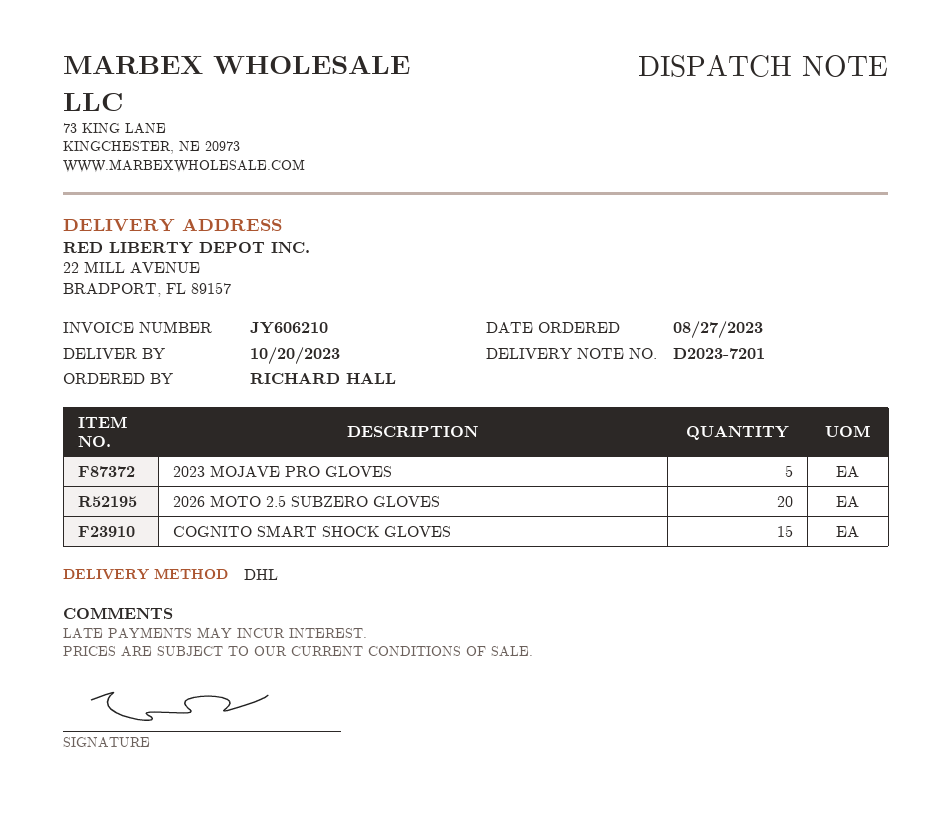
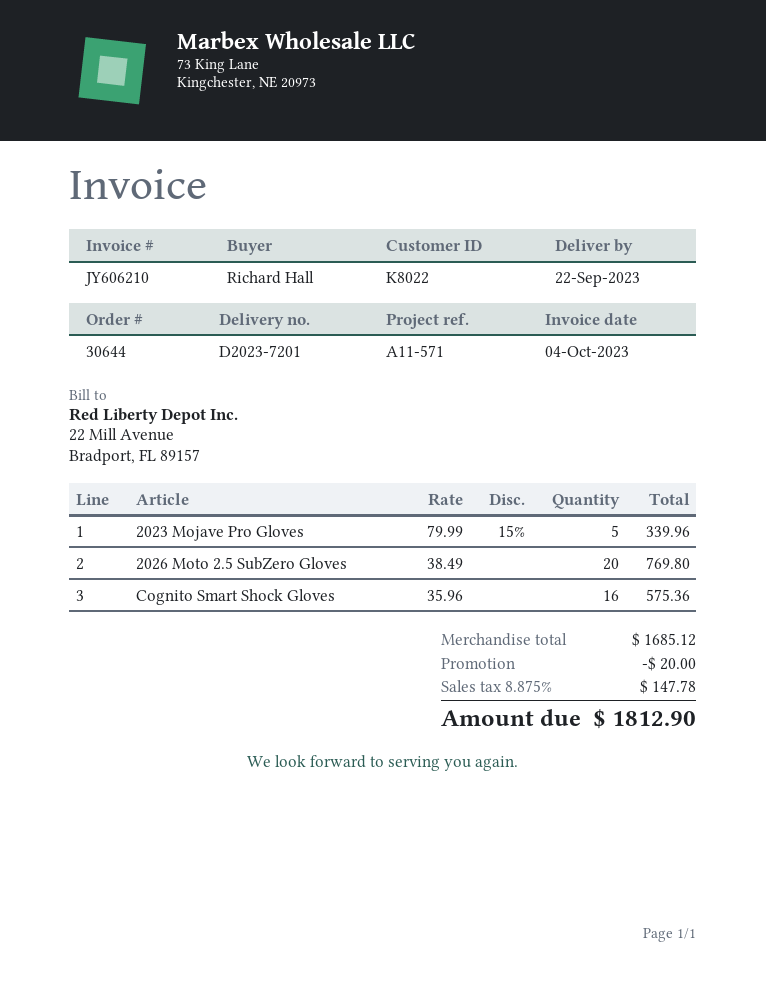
delivery date: 2023-10-20 -> 2023-09-22
COGNITO SMART SHOCK GLOVES: 15 -> 16

